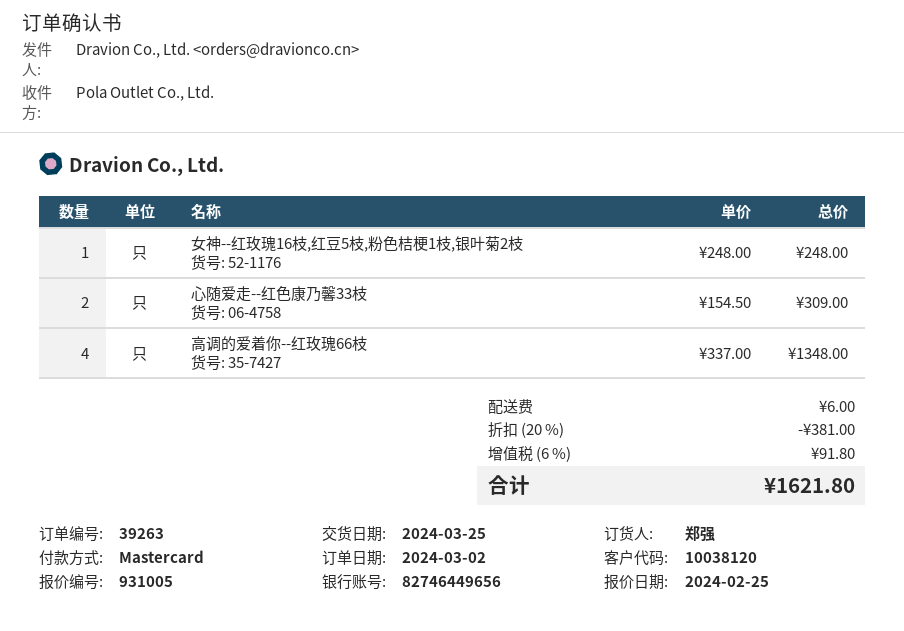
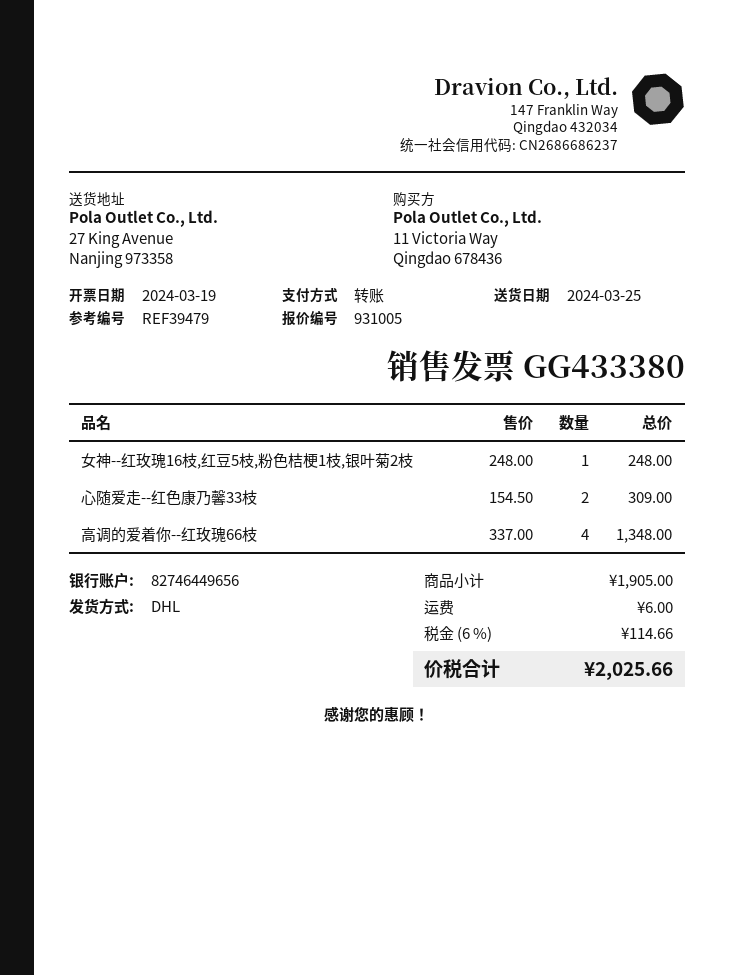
payment method: Mastercard -> bank transfer
discount: 20% = 381.00 -> none
tax: 6% = 91.80 -> 6% = 114.66
total: 1621.80 -> 2025.66

